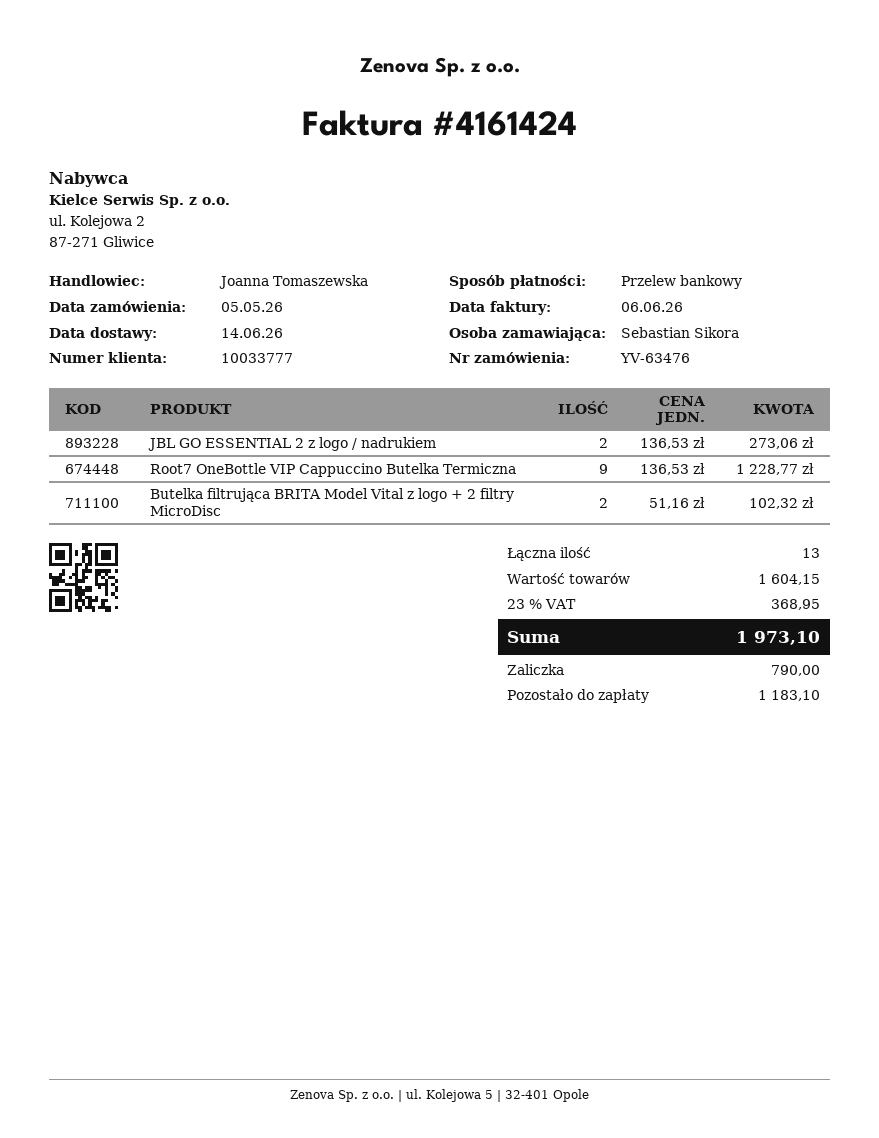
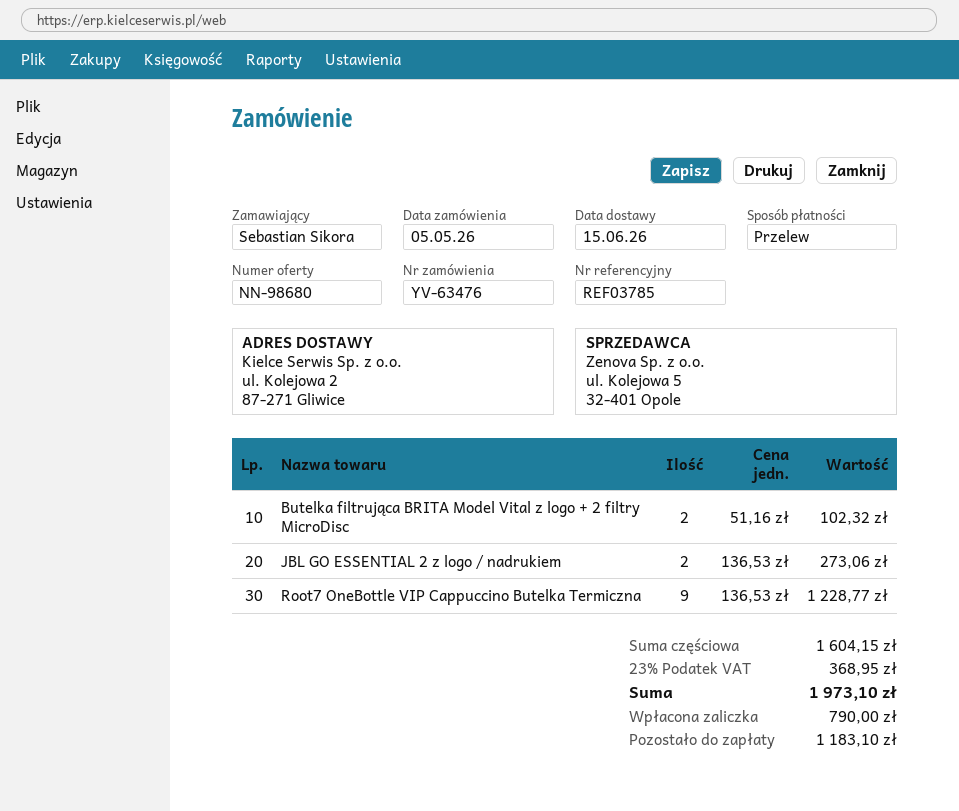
delivery date: 2026-06-14 -> 2026-06-15

